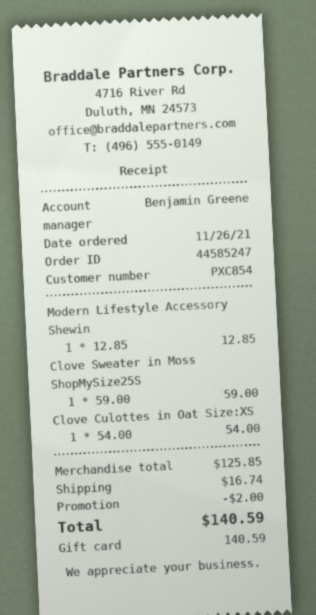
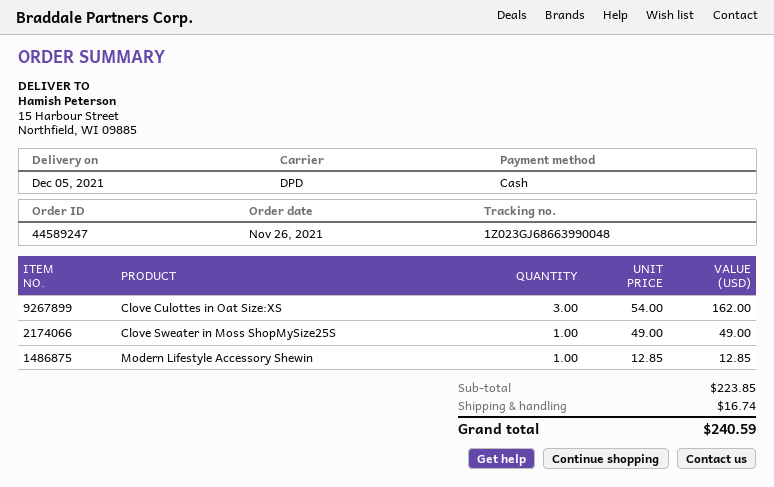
order number: 44585247 -> 44589247
payment method: gift card -> cash
Clove Sweater in Moss ShopMySize25S: 1 x 59.00 = 59.00 -> 1 x 49.00 = 49.00
Clove Culottes in Oat Size:XS: 1 x 54.00 = 54.00 -> 3 x 54.00 = 162.00
subtotal: 125.85 -> 223.85
discount: 2.00 -> none
total: 140.59 -> 240.59

